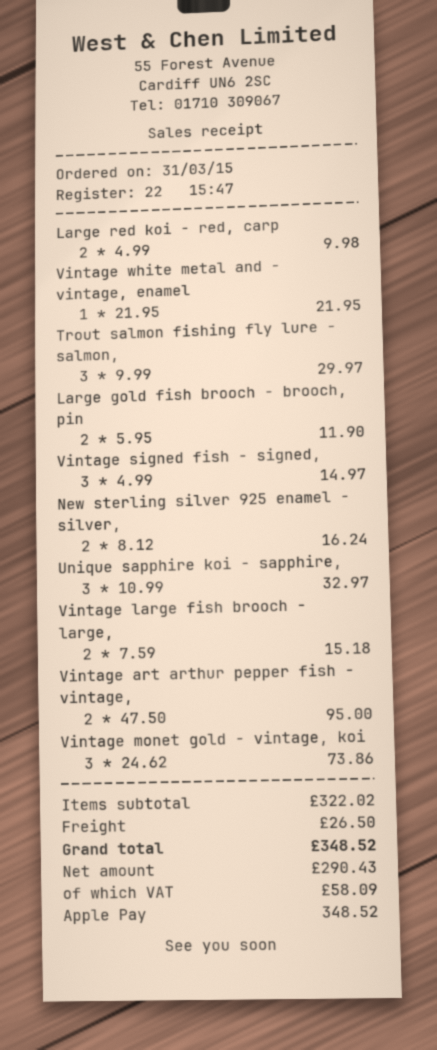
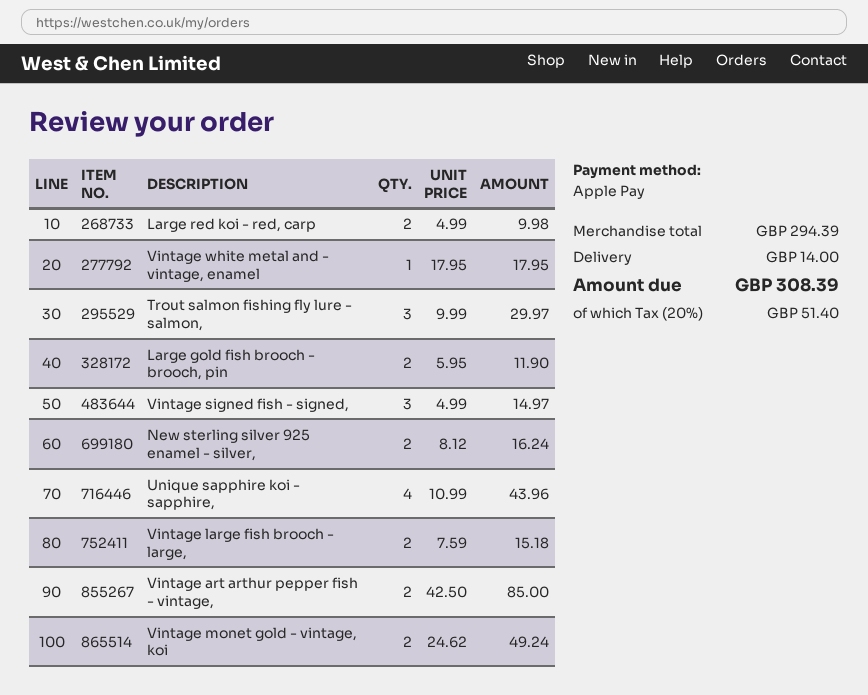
Vintage white metal and - vintage, enamel: 1 x 21.95 = 21.95 -> 1 x 17.95 = 17.95
Unique sapphire koi - sapphire,: 3 x 10.99 = 32.97 -> 4 x 10.99 = 43.96
Vintage art arthur pepper fish - vintage,: 2 x 47.50 = 95.00 -> 2 x 42.50 = 85.00
Vintage monet gold - vintage, koi: 3 x 24.62 = 73.86 -> 2 x 24.62 = 49.24
subtotal: 322.02 -> 294.39
shipping: 26.50 -> 14.00
tax: 58.09 -> 51.40
total: 348.52 -> 308.39

